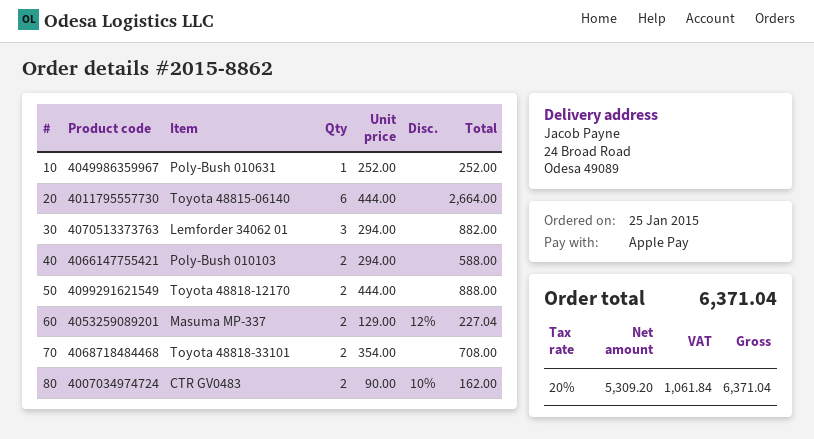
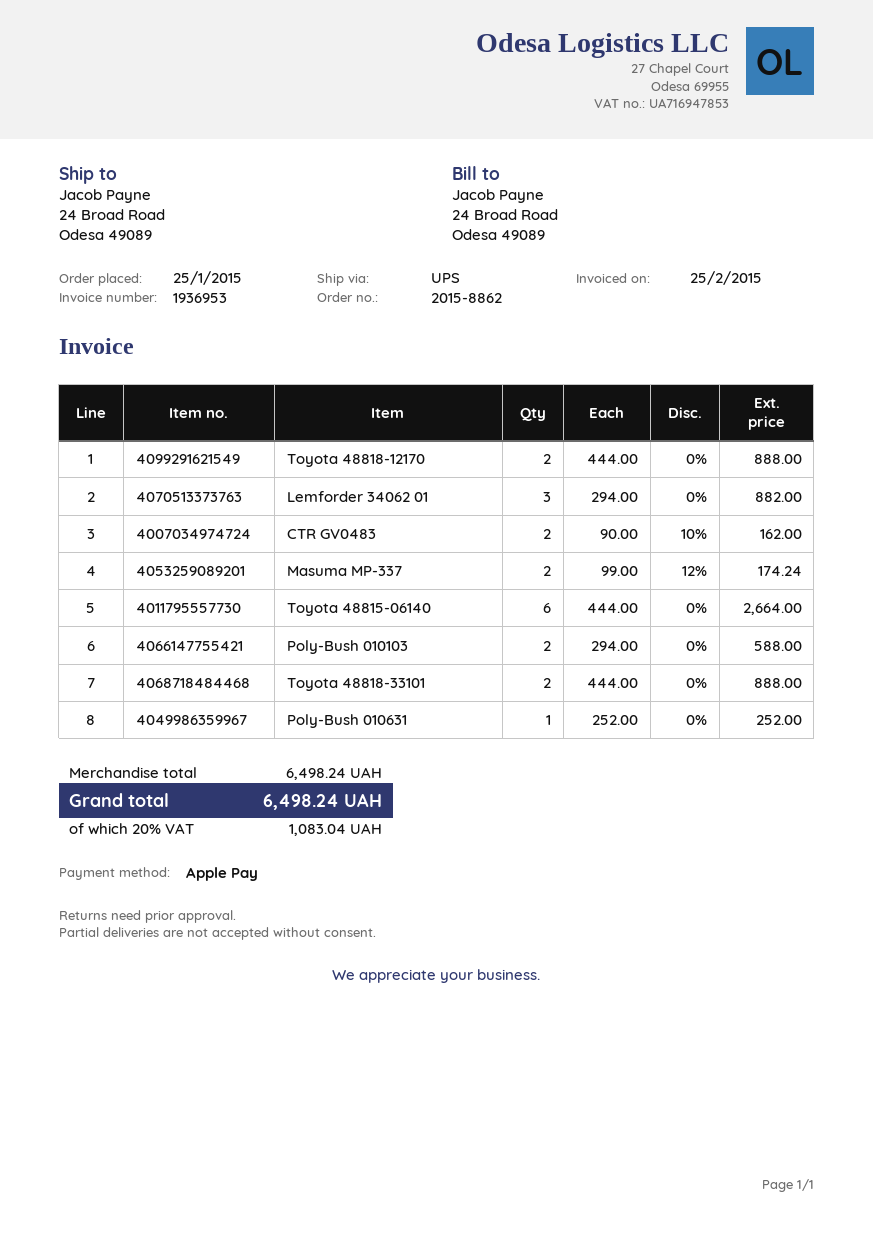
Masuma MP-337: 2 x 129.00 - 12% = 227.04 -> 2 x 99.00 - 12% = 174.24
Toyota 48818-33101: 2 x 354.00 = 708.00 -> 2 x 444.00 = 888.00
tax: 20% = 1061.84 -> 20% = 1083.04
total: 6371.04 -> 6498.24

